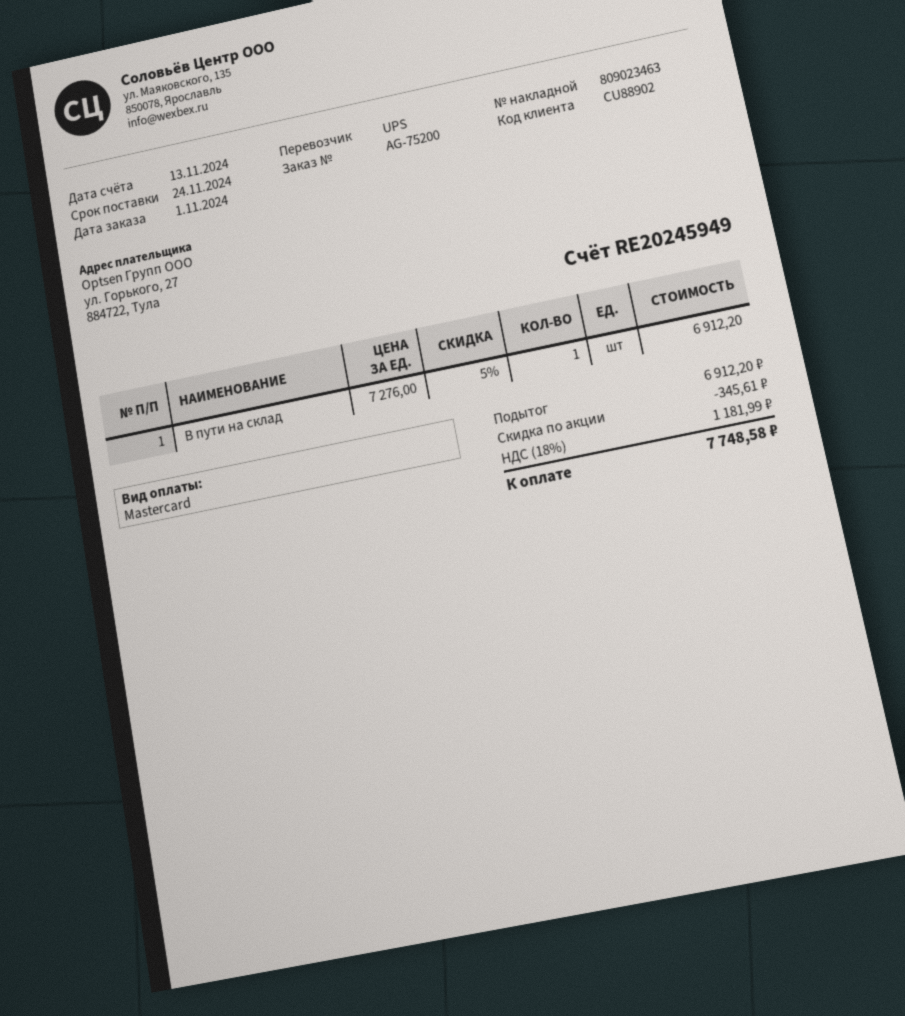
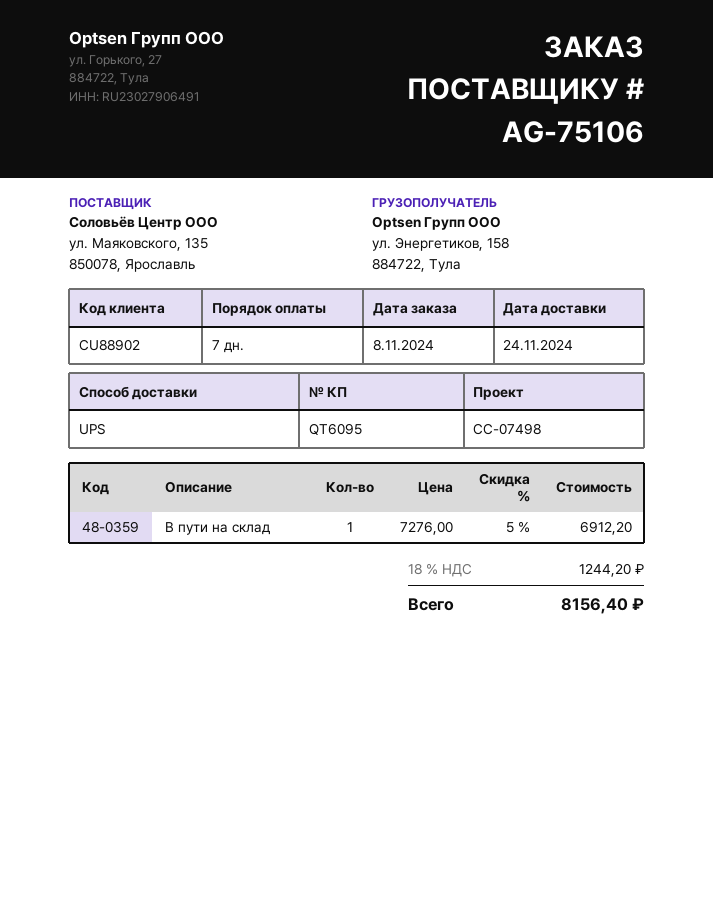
order number: AG-75200 -> AG-75106
order date: 2024-11-01 -> 2024-11-08
discount: 345.61 -> none
tax: 18% = 1181.99 -> 18% = 1244.20
total: 7748.58 -> 8156.40

